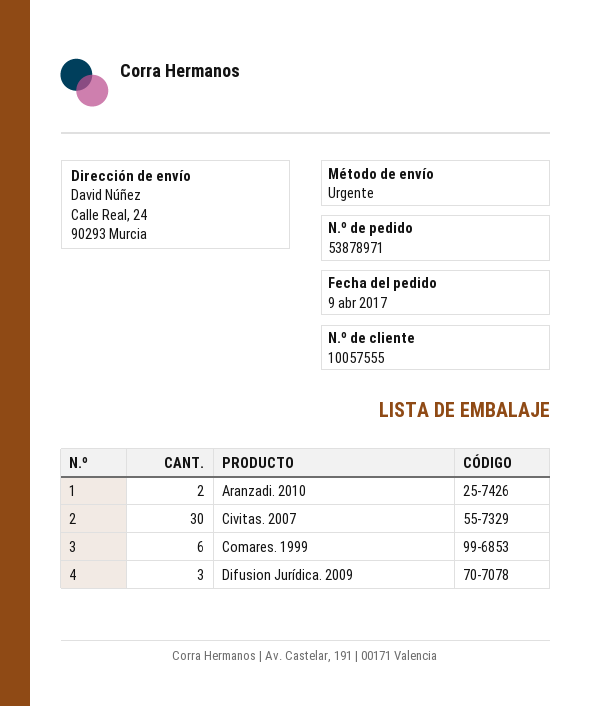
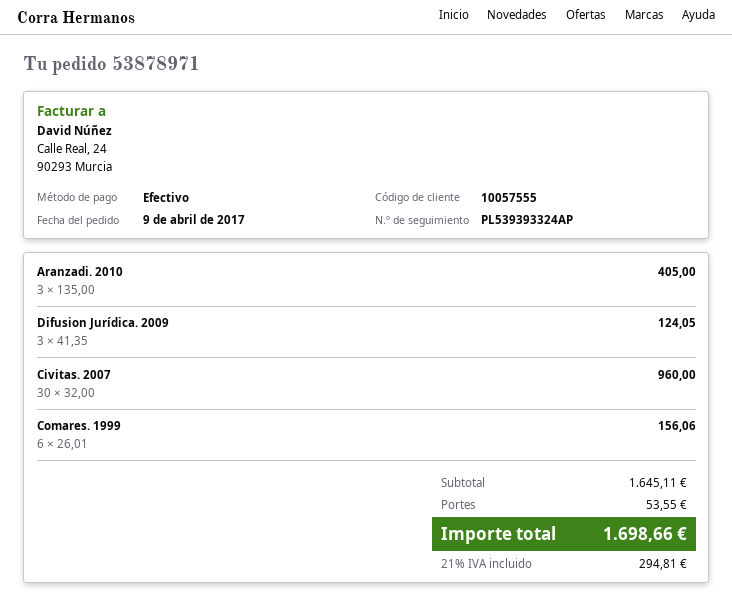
Aranzadi. 2010: 2 -> 3

